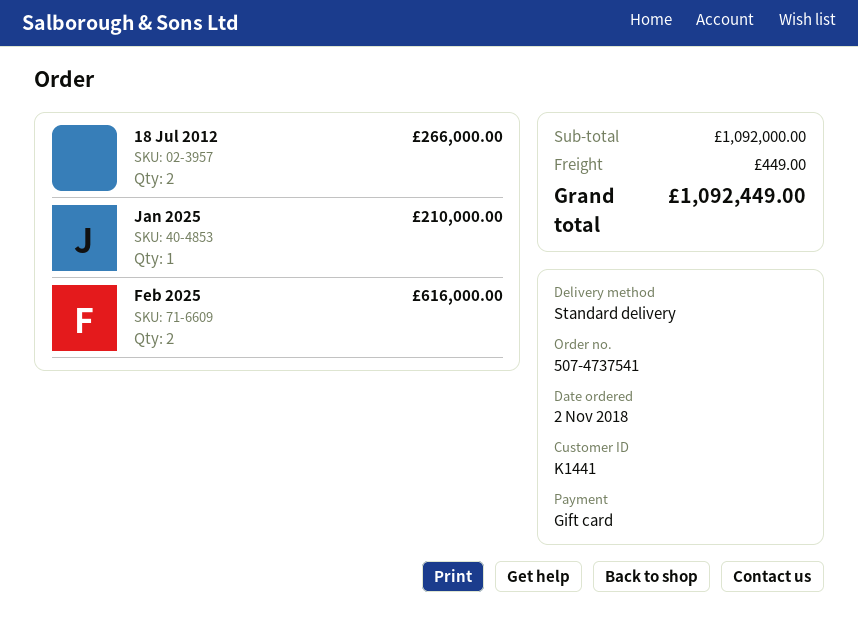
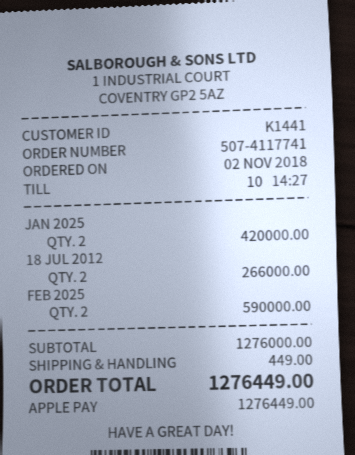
order number: 507-4737541 -> 507-4117741
payment method: gift card -> Apple Pay
Jan 2025: 1 for 210000.00 -> 2 for 420000.00
Feb 2025: 2 for 616000.00 -> 2 for 590000.00
subtotal: 1092000.00 -> 1276000.00
total: 1092449.00 -> 1276449.00

